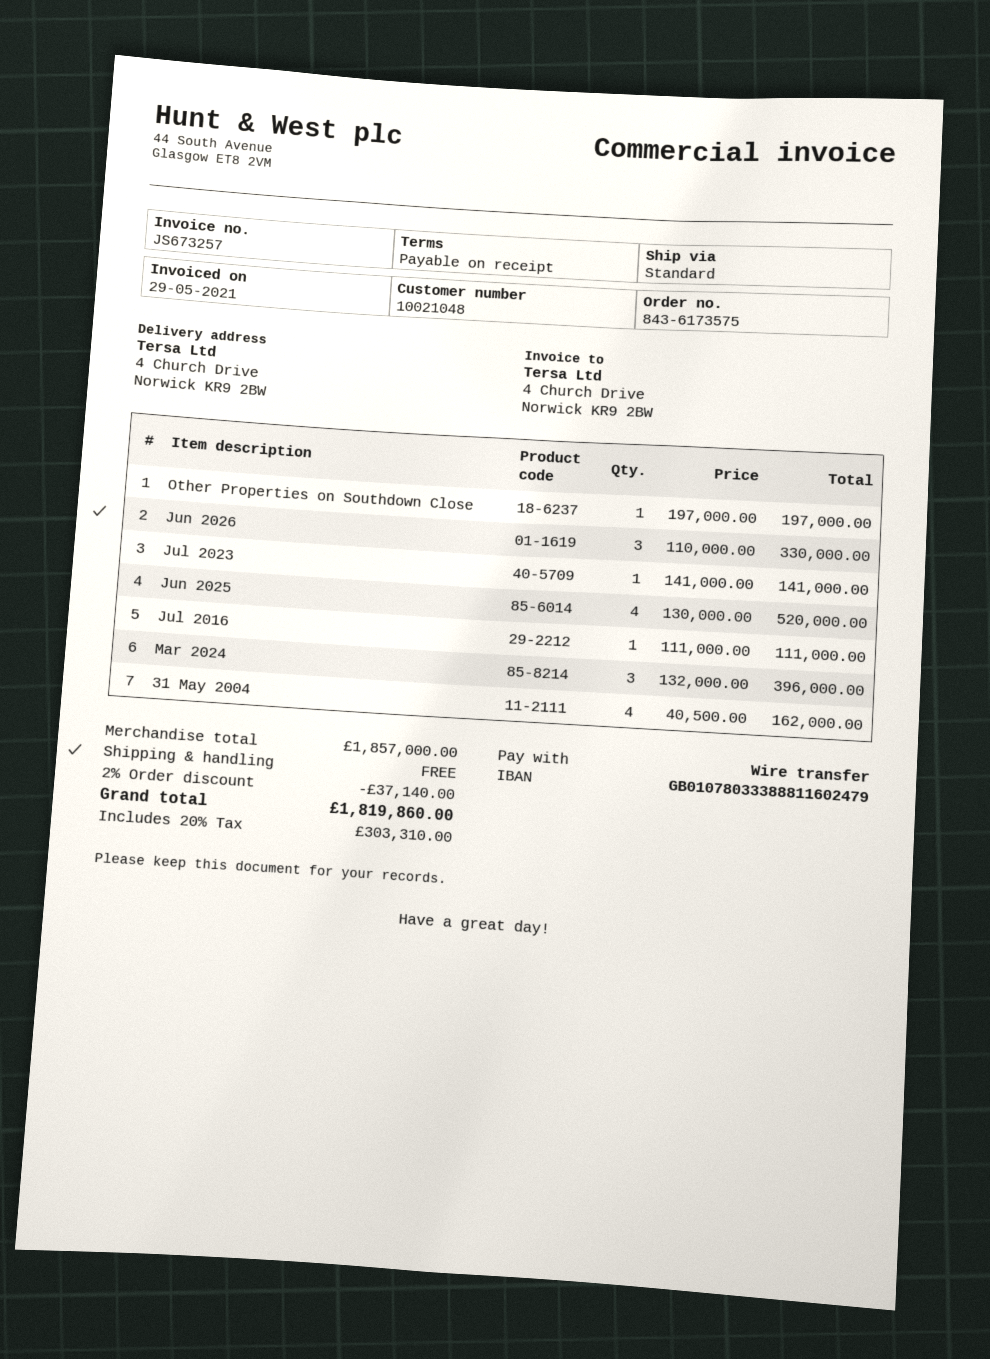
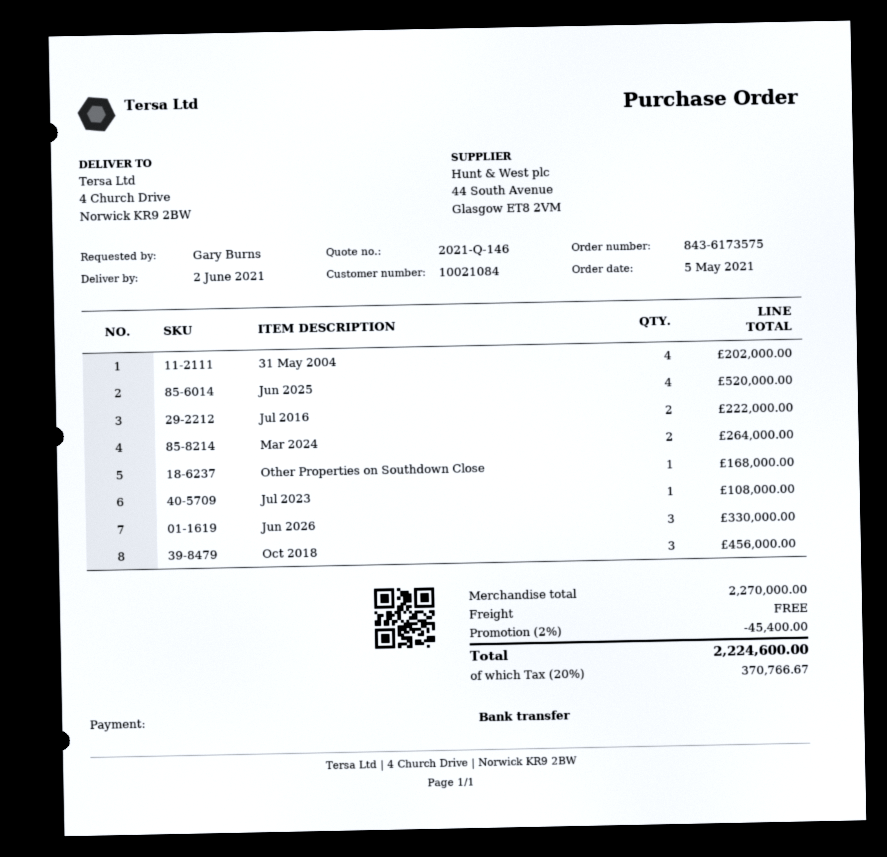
customer number: 10021048 -> 10021084
Other Properties on Southdown Close: 1 for 197000.00 -> 1 for 168000.00
Jul 2023: 1 for 141000.00 -> 1 for 108000.00
Jul 2016: 1 for 111000.00 -> 2 for 222000.00
Mar 2024: 3 for 396000.00 -> 2 for 264000.00
31 May 2004: 4 for 162000.00 -> 4 for 202000.00
Oct 2018: none -> 3 for 456000.00
subtotal: 1857000.00 -> 2270000.00
discount: 2% = 37140.00 -> 2% = 45400.00
tax: 20% = 303310.00 -> 20% = 370766.67
total: 1819860.00 -> 2224600.00

